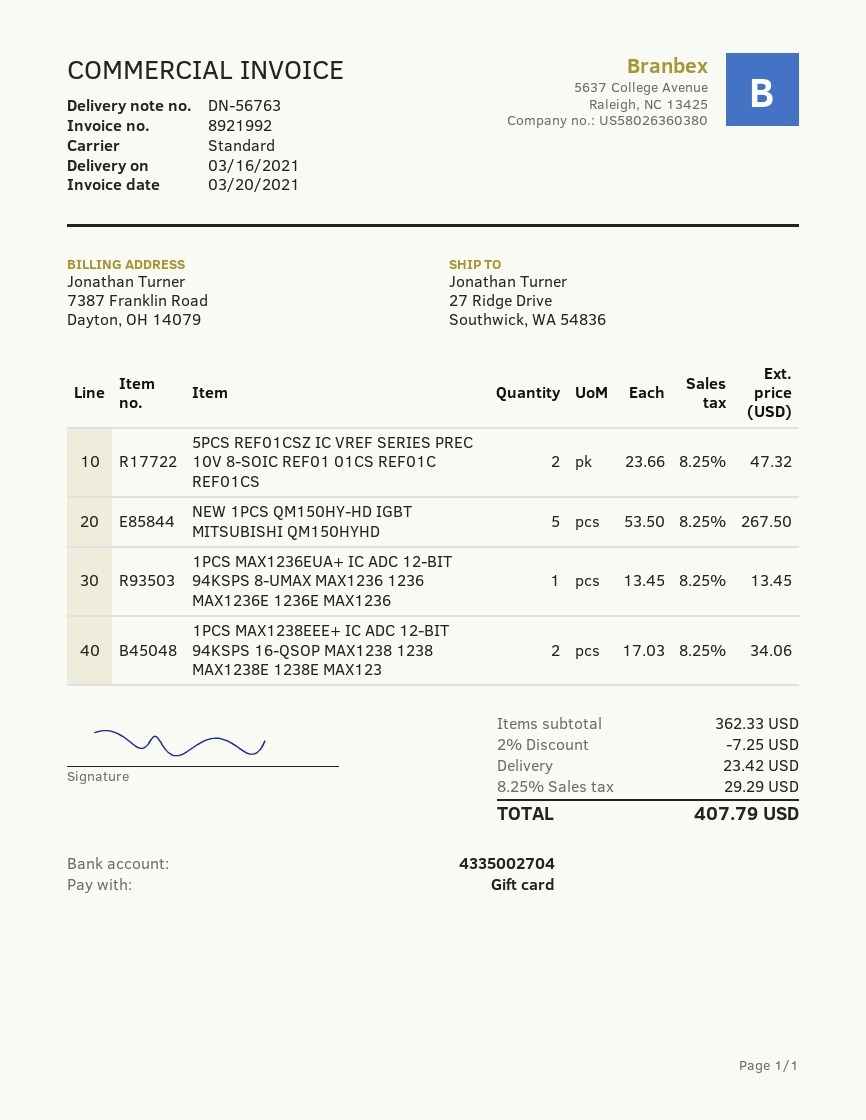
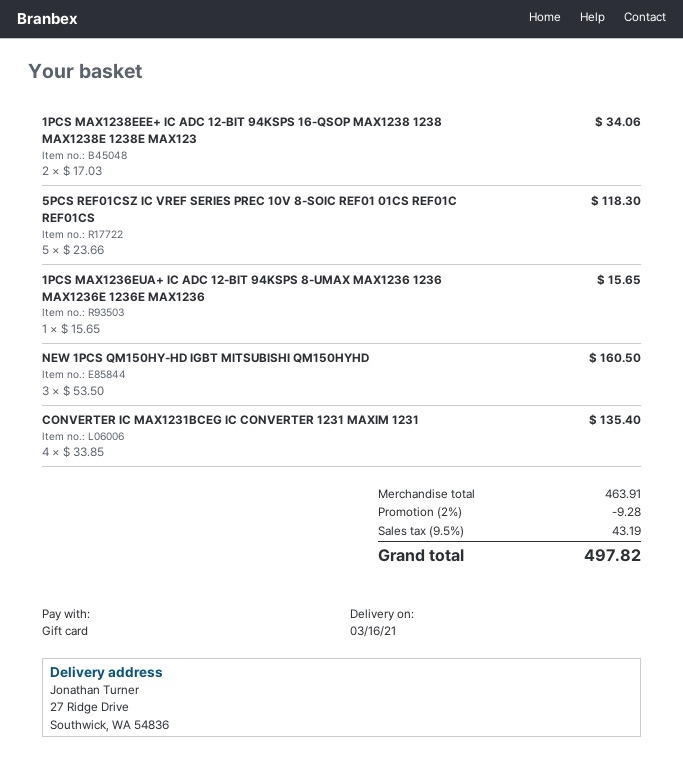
5PCS REF01CSZ IC VREF SERIES PREC 10V 8-SOIC REF01 01CS REF01C REF01CS: 2 x 23.66 = 47.32 -> 5 x 23.66 = 118.30
NEW 1PCS QM150HY-HD IGBT MITSUBISHI QM150HYHD: 5 x 53.50 = 267.50 -> 3 x 53.50 = 160.50
1PCS MAX1236EUA+ IC ADC 12-BIT 94KSPS 8-UMAX MAX1236 1236 MAX1236E 1236E MAX1236: 1 x 13.45 = 13.45 -> 1 x 15.65 = 15.65
CONVERTER IC MAX1231BCEG IC CONVERTER 1231 MAXIM 1231: none -> 4 x 33.85 = 135.40
subtotal: 362.33 -> 463.91
discount: 2% = 7.25 -> 2% = 9.28
shipping: 23.42 -> none
tax: 8.25% = 29.29 -> 9.5% = 43.19
total: 407.79 -> 497.82

